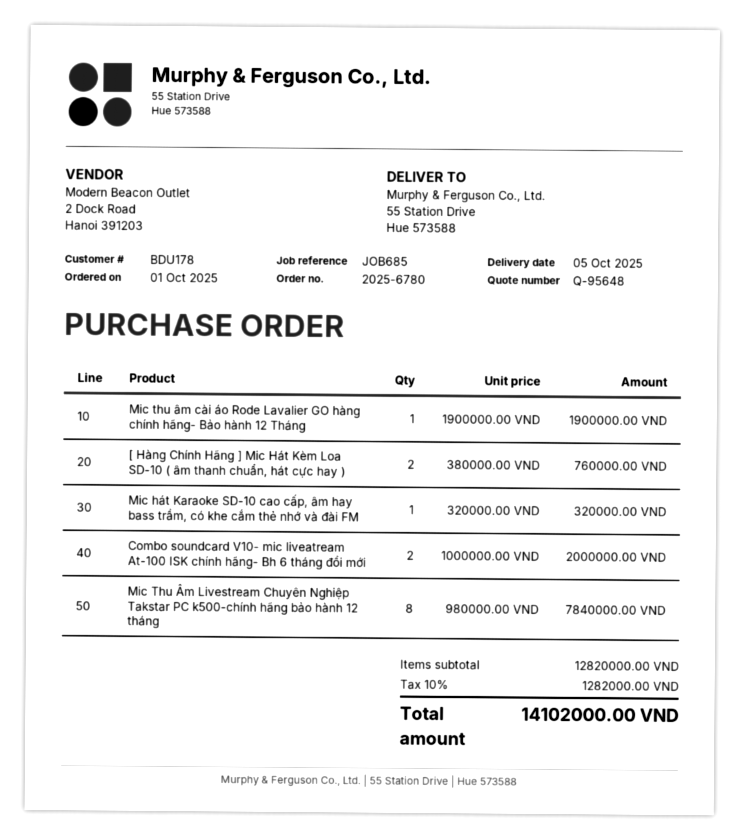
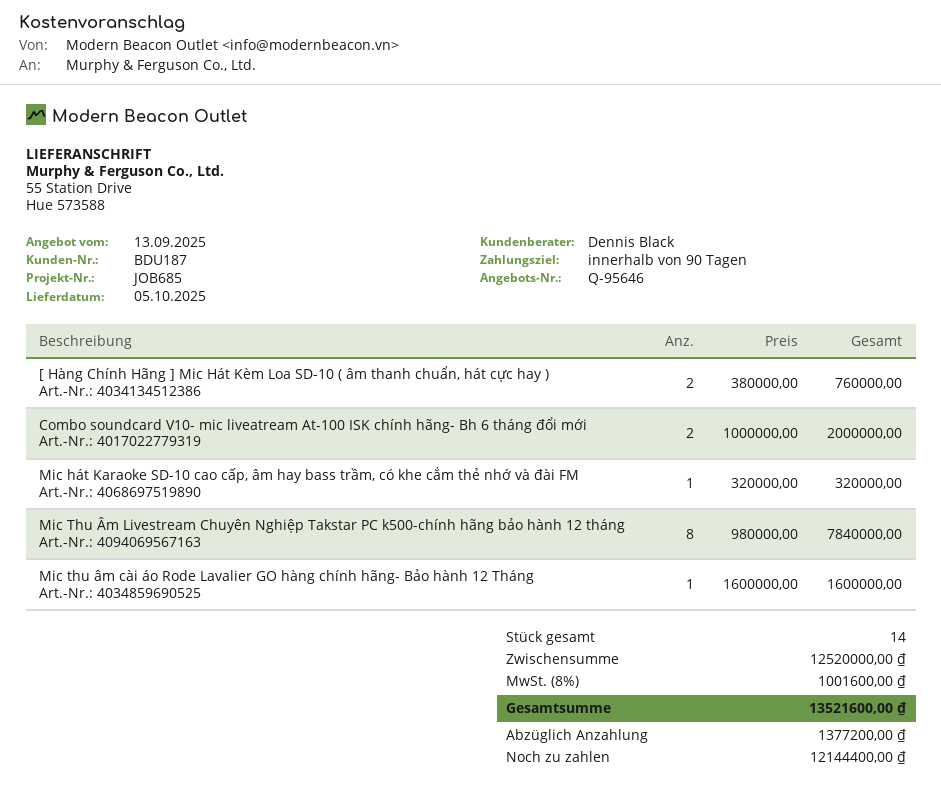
quote number: Q-95648 -> Q-95646
customer number: BDU178 -> BDU187
Mic thu âm cài áo Rode Lavalier GO hàng chính hãng- Bảo hành 12 Tháng: 1 x 1900000.00 = 1900000.00 -> 1 x 1600000.00 = 1600000.00
subtotal: 12820000.00 -> 12520000.00
tax: 10% = 1282000.00 -> 8% = 1001600.00
total: 14102000.00 -> 13521600.00

